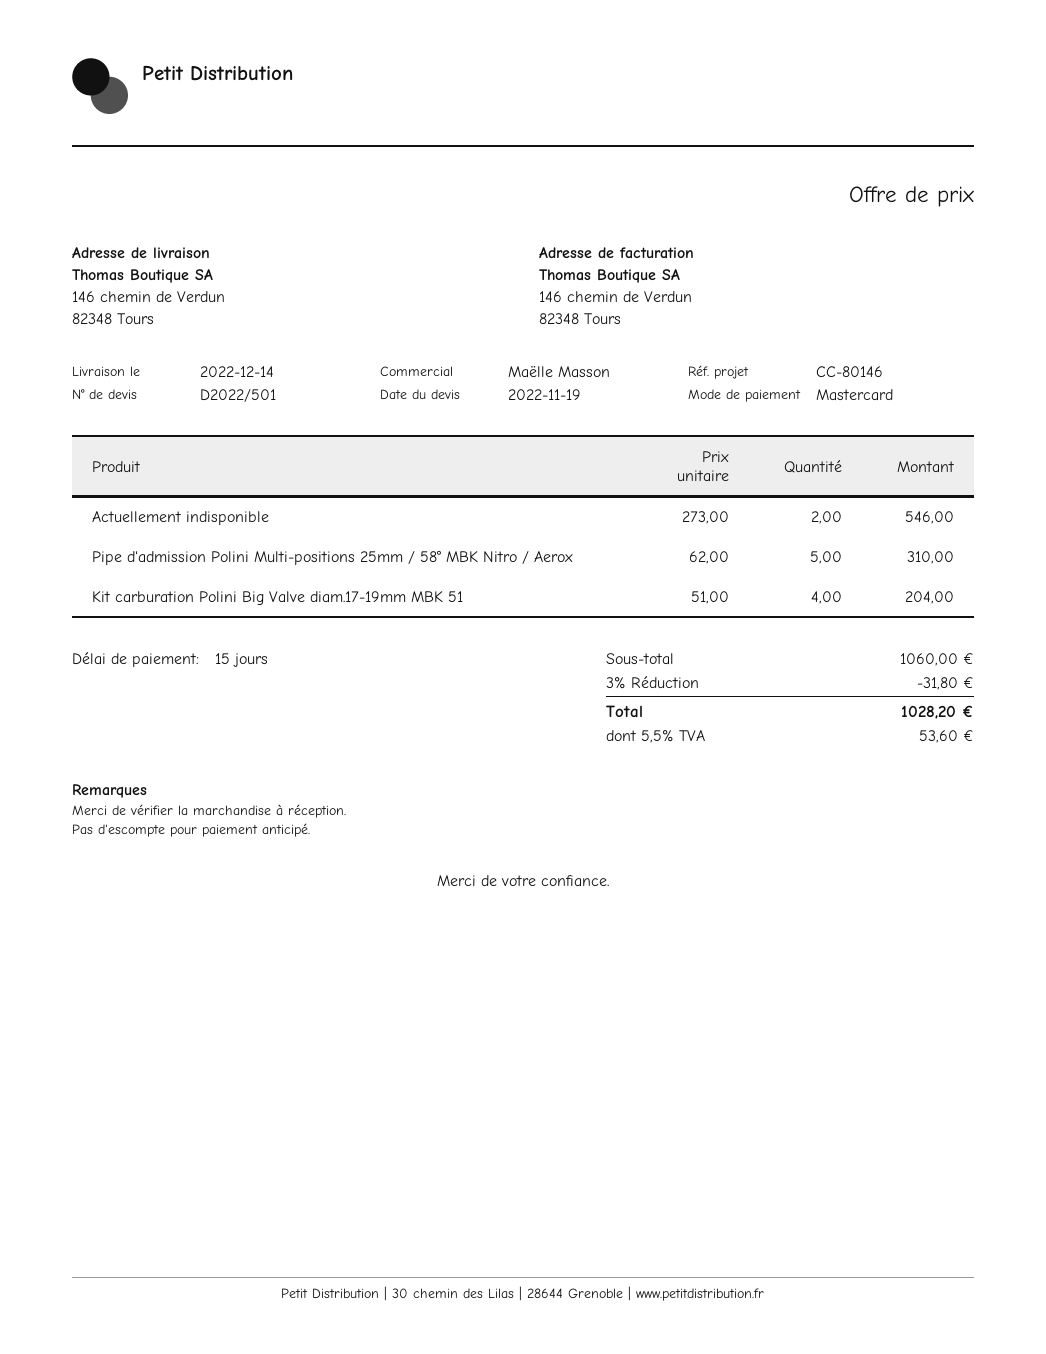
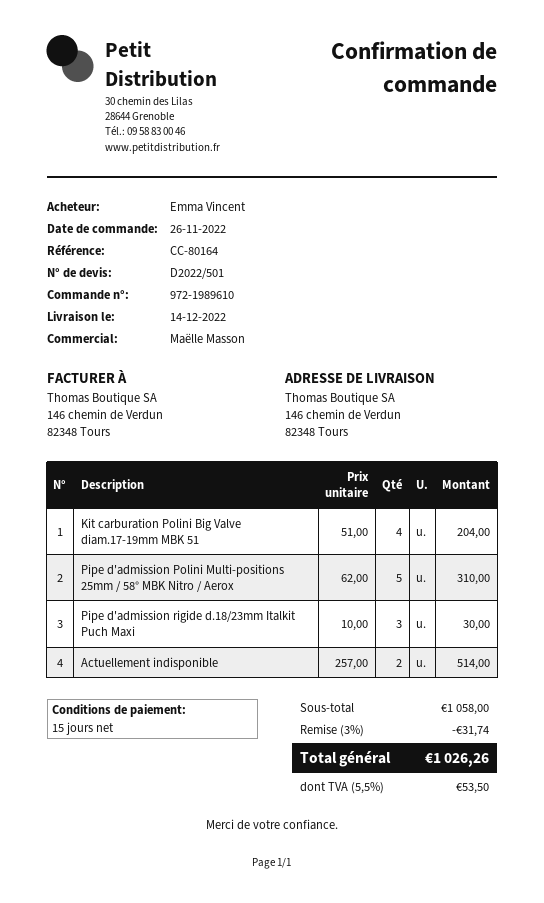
reference: CC-80146 -> CC-80164
Actuellement indisponible: 2 x 273.00 = 546.00 -> 2 x 257.00 = 514.00
Pipe d'admission rigide d.18/23mm Italkit Puch Maxi: none -> 3 x 10.00 = 30.00
subtotal: 1060.00 -> 1058.00
discount: 3% = 31.80 -> 3% = 31.74
tax: 5.5% = 53.60 -> 5.5% = 53.50
total: 1028.20 -> 1026.26

